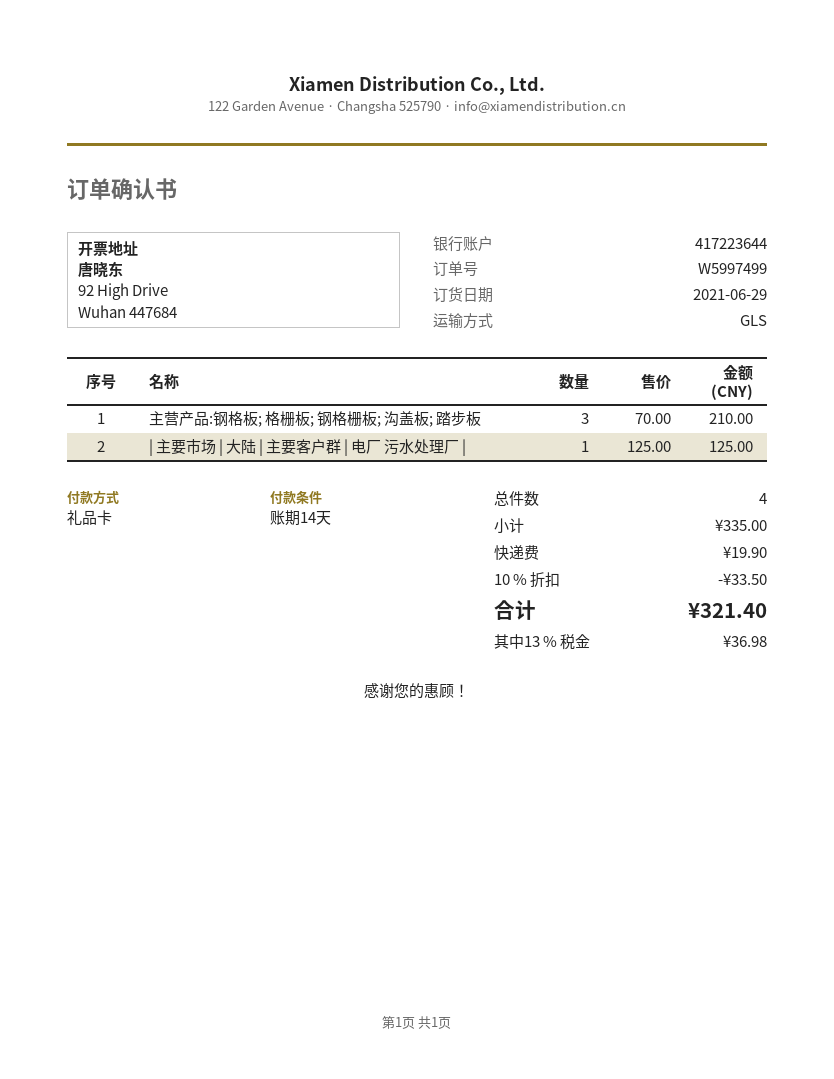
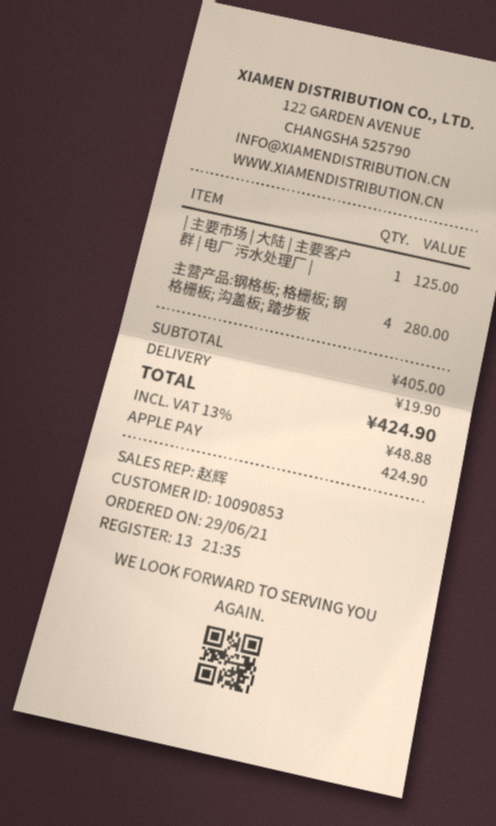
payment method: gift card -> Apple Pay
主营产品:钢格板; 格栅板; 钢格栅板; 沟盖板; 踏步板: 3 for 210.00 -> 4 for 280.00
subtotal: 335.00 -> 405.00
discount: 10% = 33.50 -> none
tax: 13% = 36.98 -> 13% = 48.88
total: 321.40 -> 424.90

